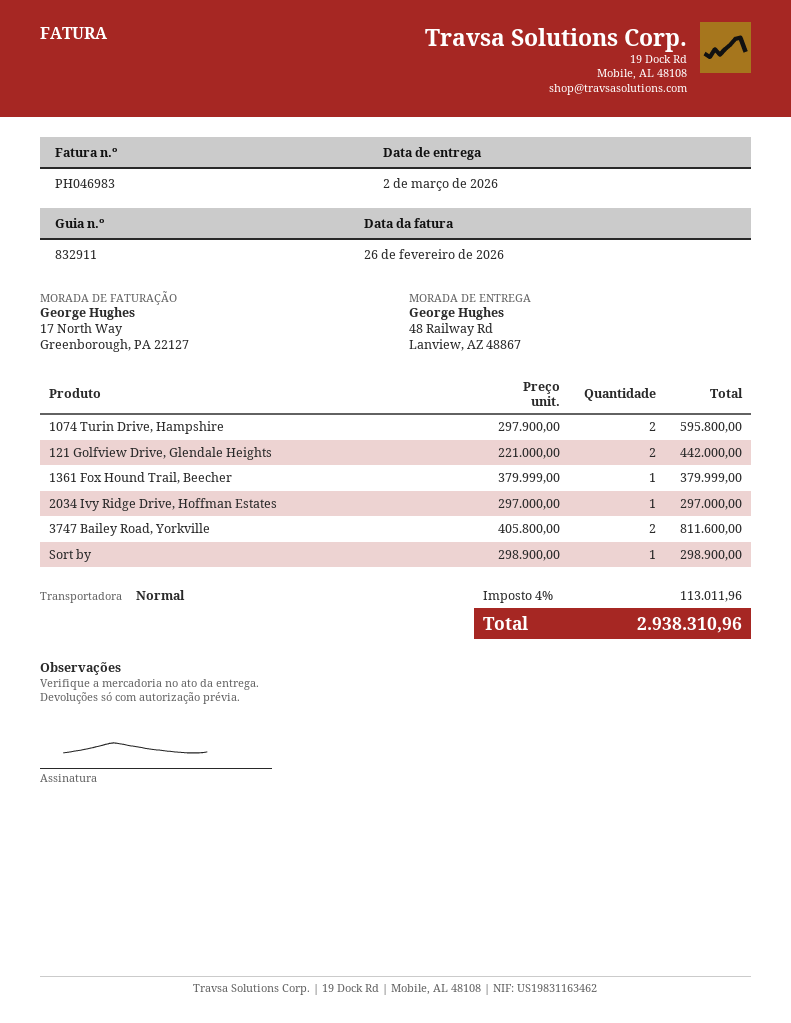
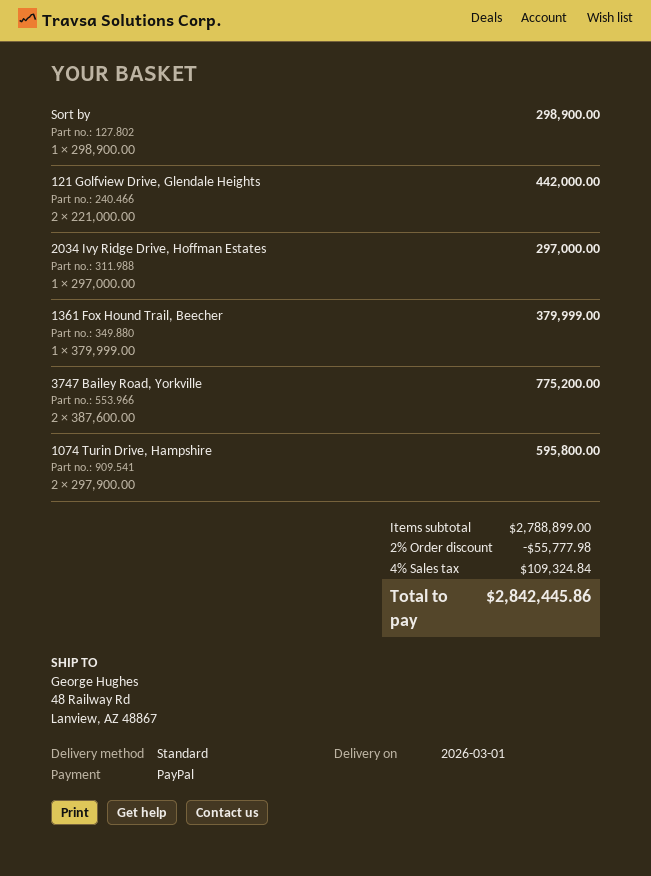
delivery date: 2026-03-02 -> 2026-03-01
3747 Bailey Road, Yorkville: 2 x 405800.00 = 811600.00 -> 2 x 387600.00 = 775200.00
discount: none -> 2% = 55777.98
tax: 4% = 113011.96 -> 4% = 109324.84
total: 2938310.96 -> 2842445.86

